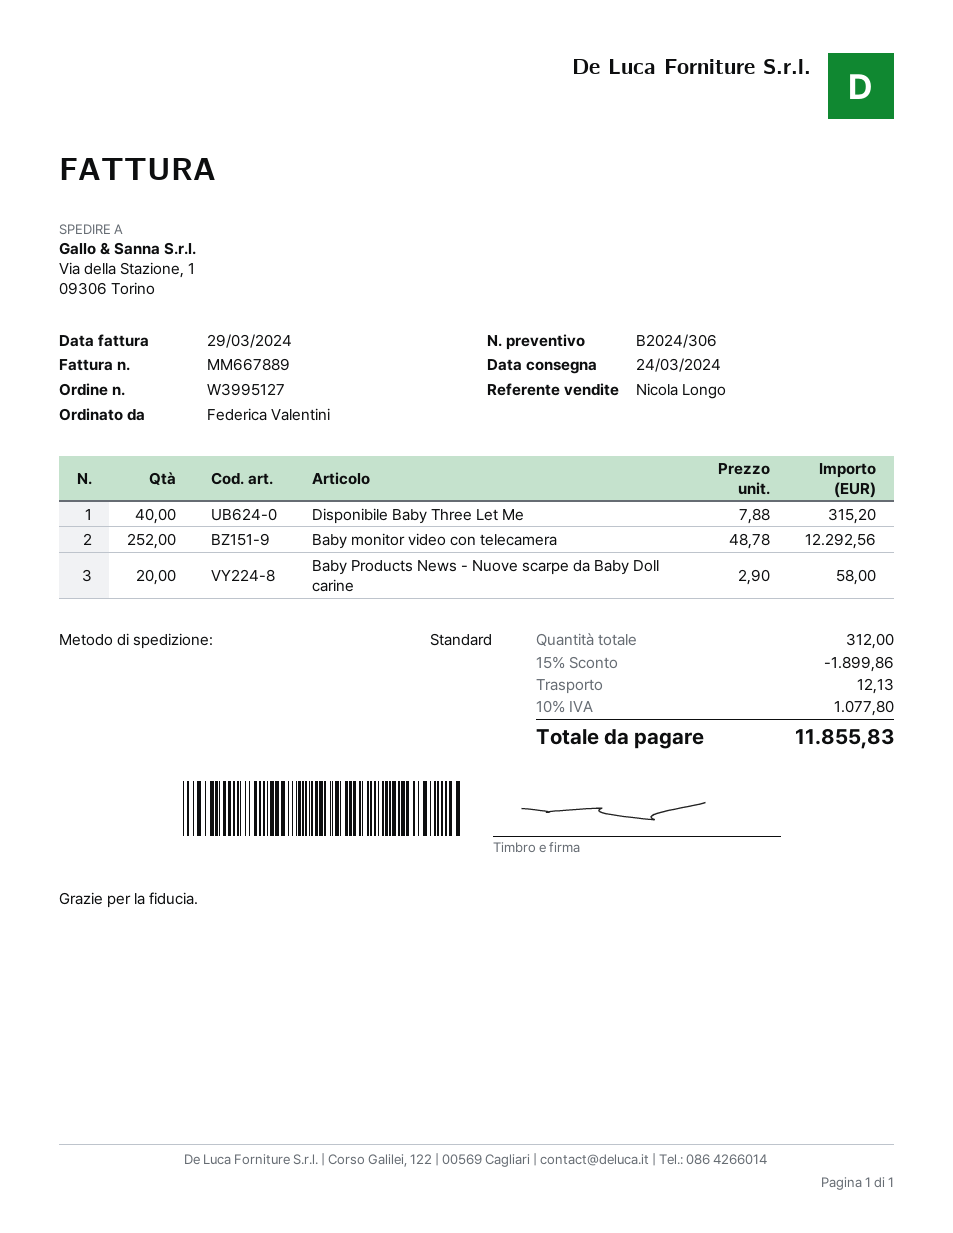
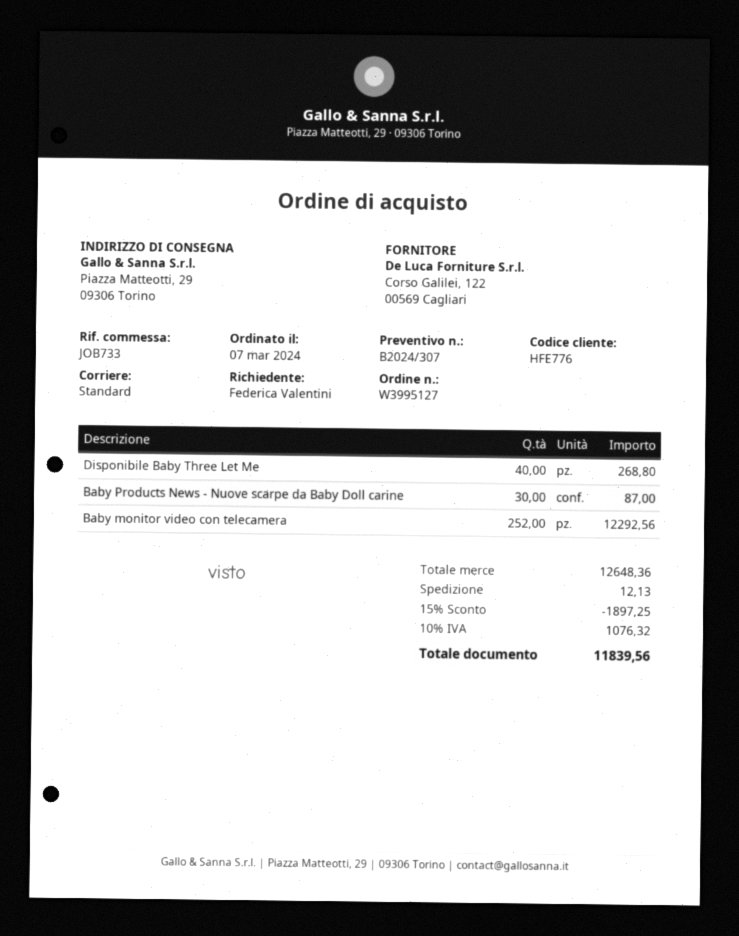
quote number: B2024/306 -> B2024/307
ship to: Via della Stazione, 1, 09306 Torino -> Piazza Matteotti, 29, 09306 Torino
Disponibile Baby Three Let Me: 40 for 315.20 -> 40 for 268.80
Baby Products News - Nuove scarpe da Baby Doll carine: 20 for 58.00 -> 30 for 87.00
discount: 15% = 1899.86 -> 15% = 1897.25
tax: 10% = 1077.80 -> 10% = 1076.32
total: 11855.83 -> 11839.56

